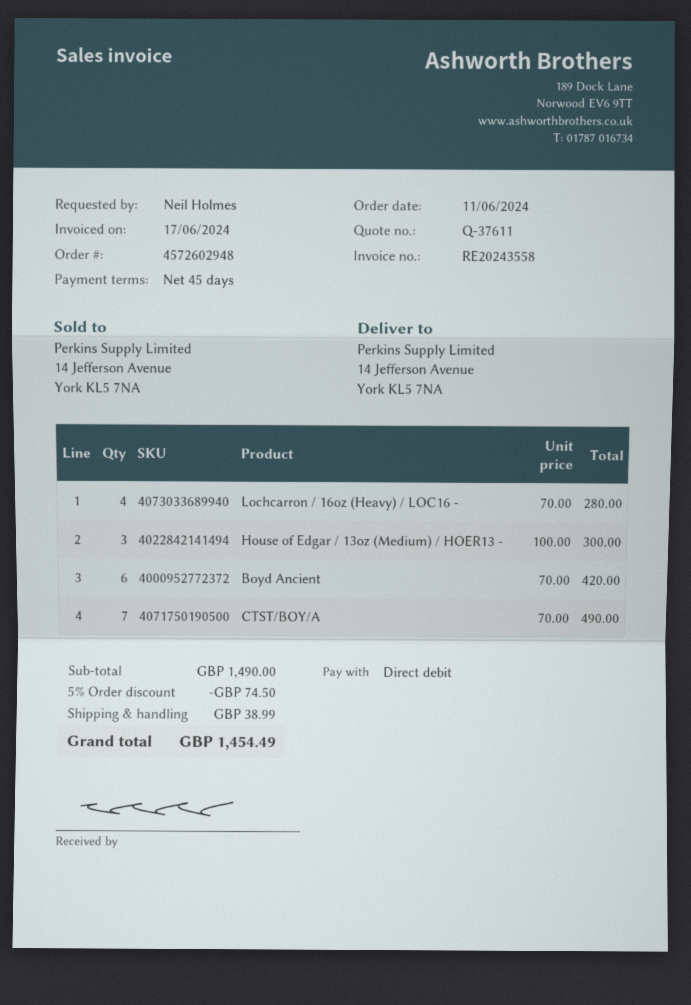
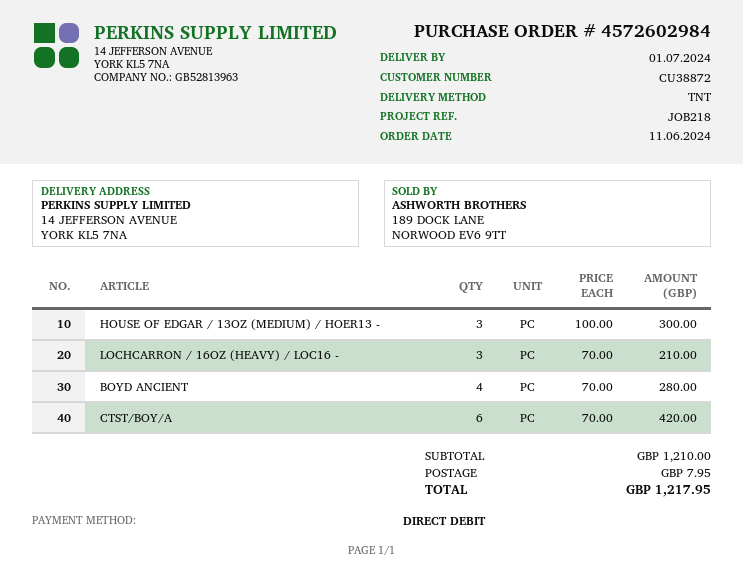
order number: 4572602948 -> 4572602984
Lochcarron / 16oz (Heavy) / LOC16 -: 4 x 70.00 = 280.00 -> 3 x 70.00 = 210.00
Boyd Ancient: 6 x 70.00 = 420.00 -> 4 x 70.00 = 280.00
CTST/BOY/A: 7 x 70.00 = 490.00 -> 6 x 70.00 = 420.00
subtotal: 1490.00 -> 1210.00
discount: 5% = 74.50 -> none
shipping: 38.99 -> 7.95
total: 1454.49 -> 1217.95

